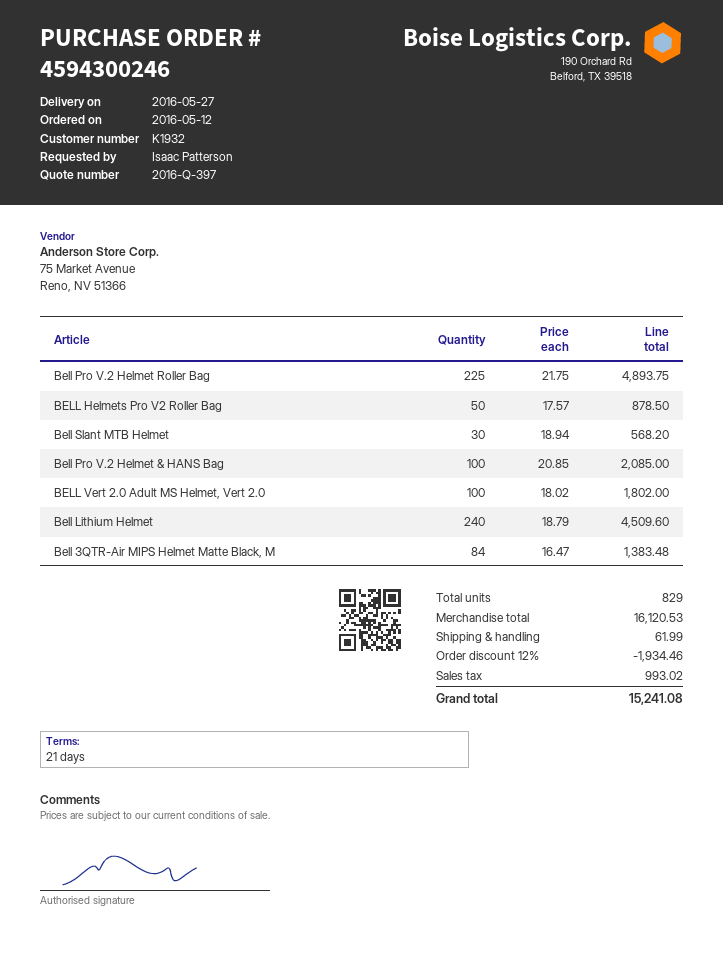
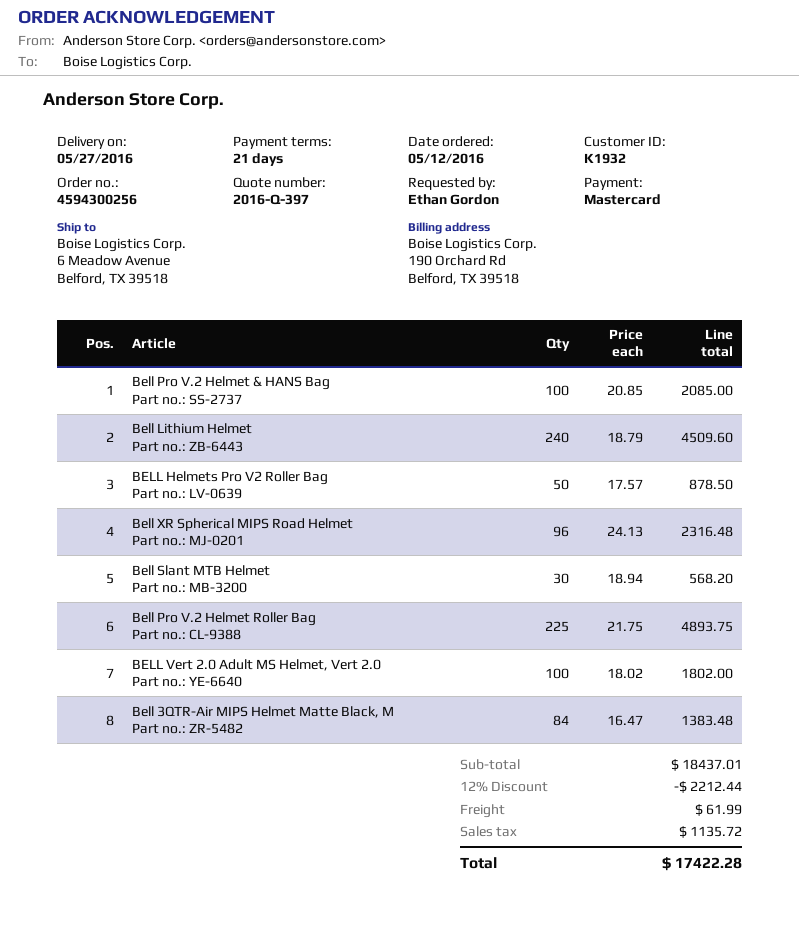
order number: 4594300246 -> 4594300256
ordered by: Isaac Patterson -> Ethan Gordon
Bell XR Spherical MIPS Road Helmet: none -> 96 x 24.13 = 2316.48
subtotal: 16120.53 -> 18437.01
discount: 12% = 1934.46 -> 12% = 2212.44
tax: 993.02 -> 1135.72
total: 15241.08 -> 17422.28

